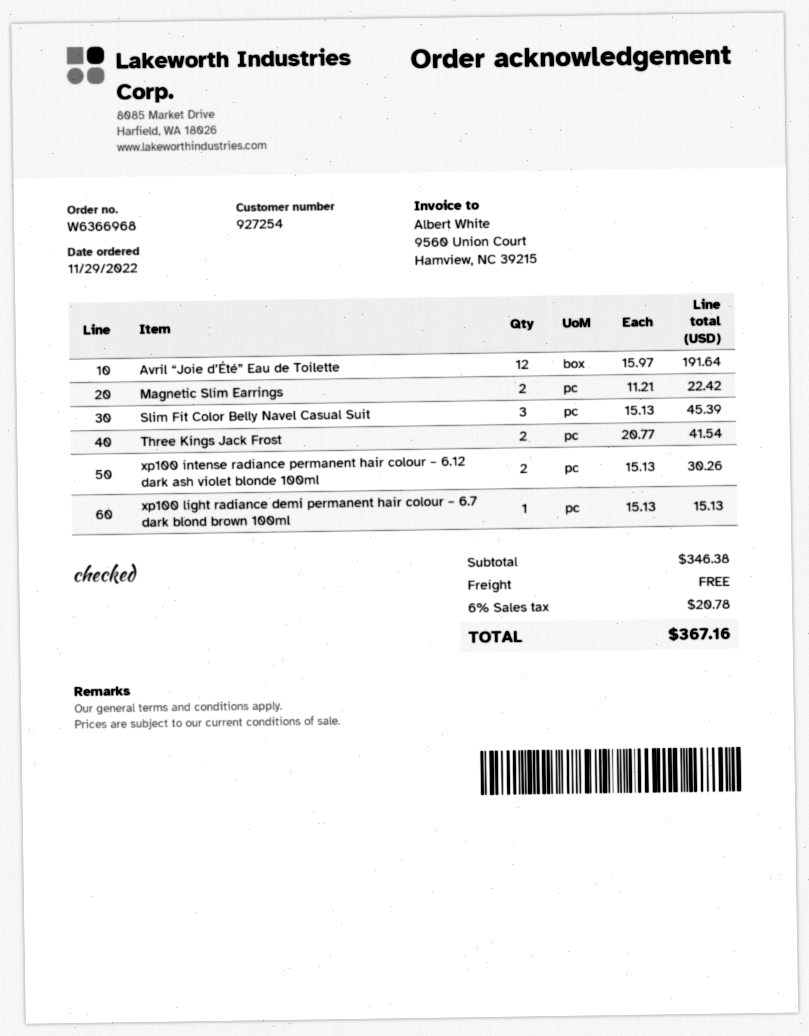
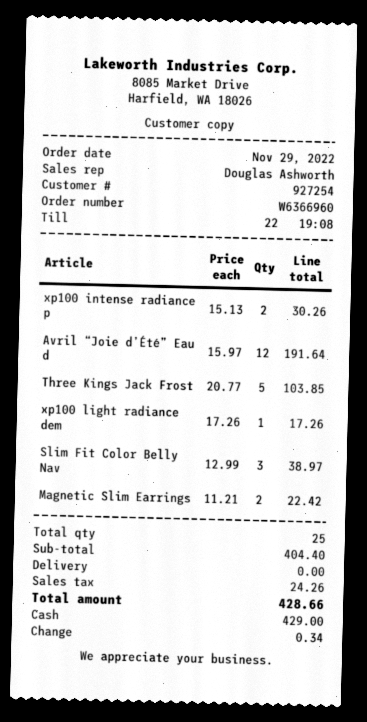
order number: W6366968 -> W6366960
Slim Fit Color Belly Navel Casual Suit: 3 x 15.13 = 45.39 -> 3 x 12.99 = 38.97
Three Kings Jack Frost: 2 x 20.77 = 41.54 -> 5 x 20.77 = 103.85
xp100 light radiance demi permanent hair colour – 6.7 dark blond brown 100ml: 1 x 15.13 = 15.13 -> 1 x 17.26 = 17.26
subtotal: 346.38 -> 404.40
tax: 20.78 -> 24.26
total: 367.16 -> 428.66

